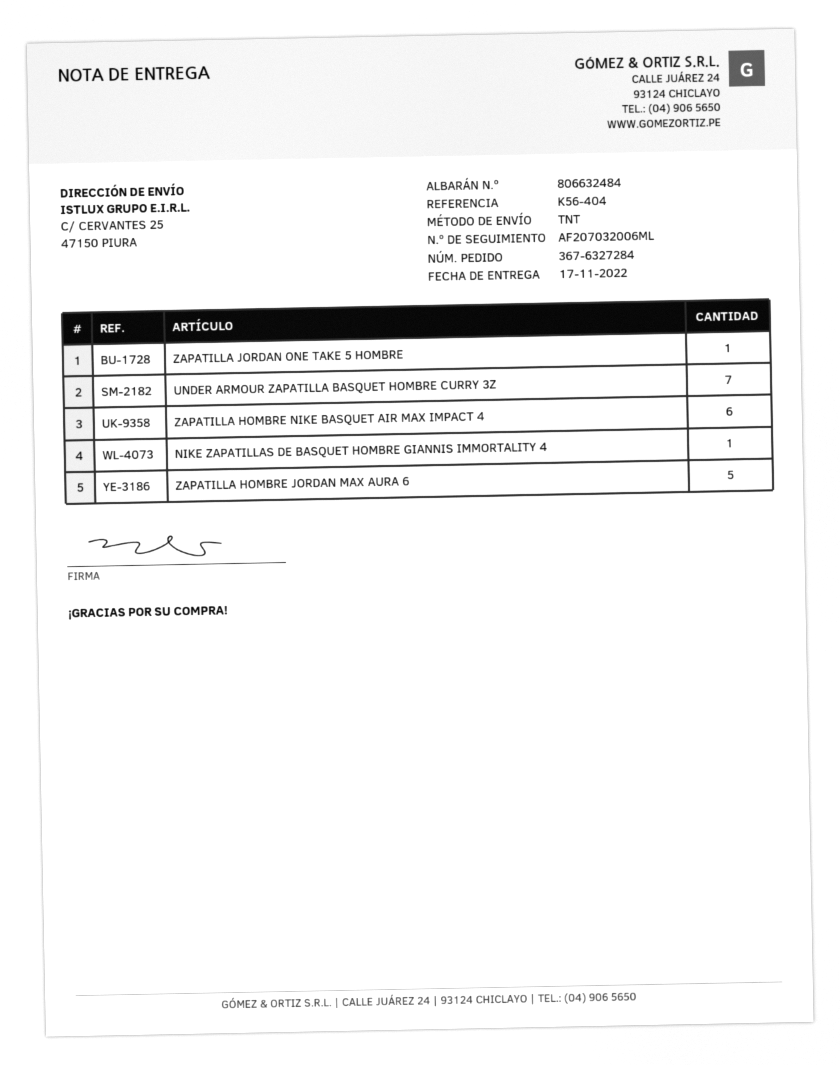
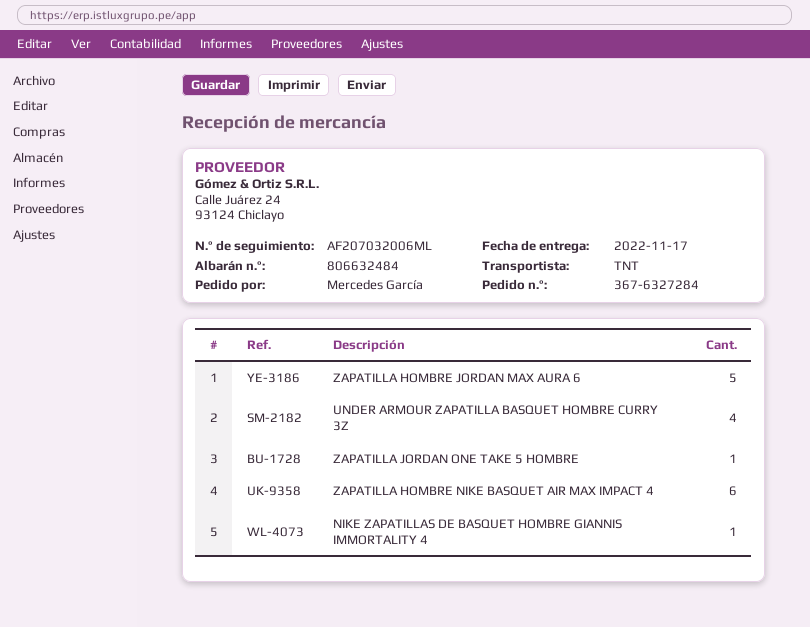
UNDER ARMOUR ZAPATILLA BASQUET HOMBRE CURRY 3Z: 7 -> 4

